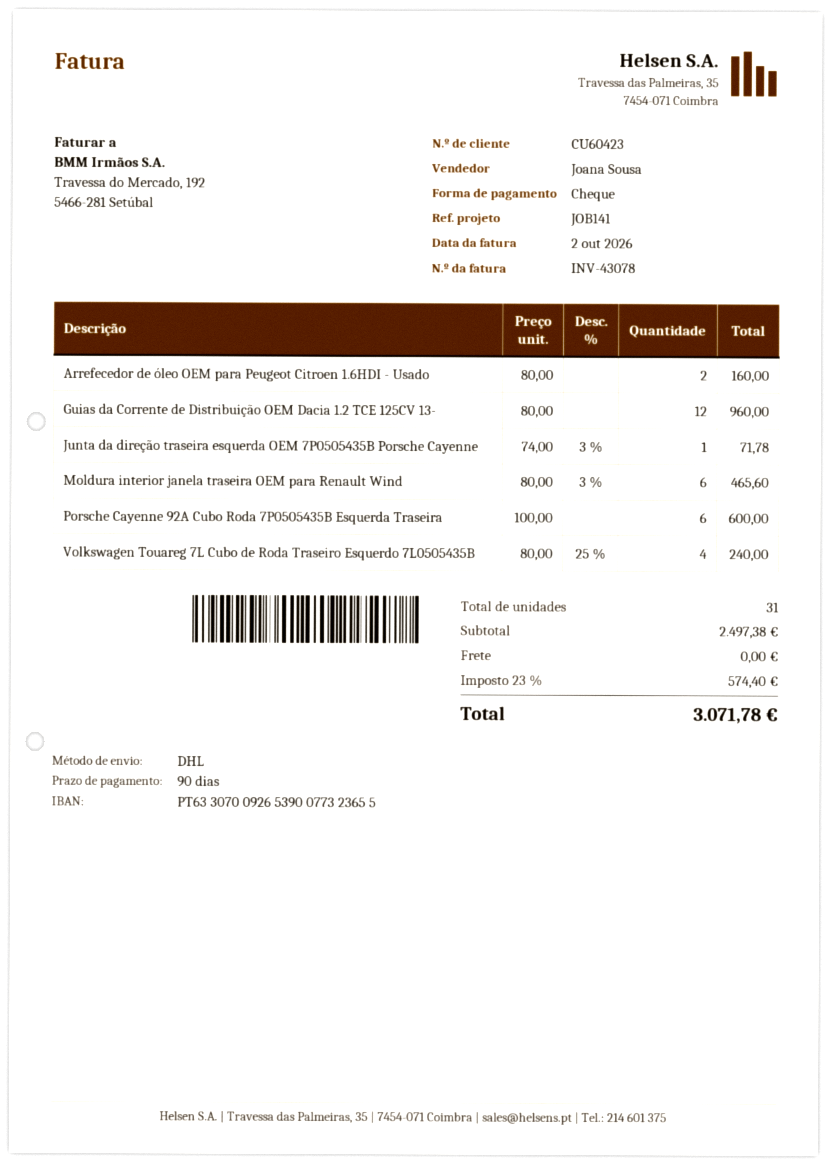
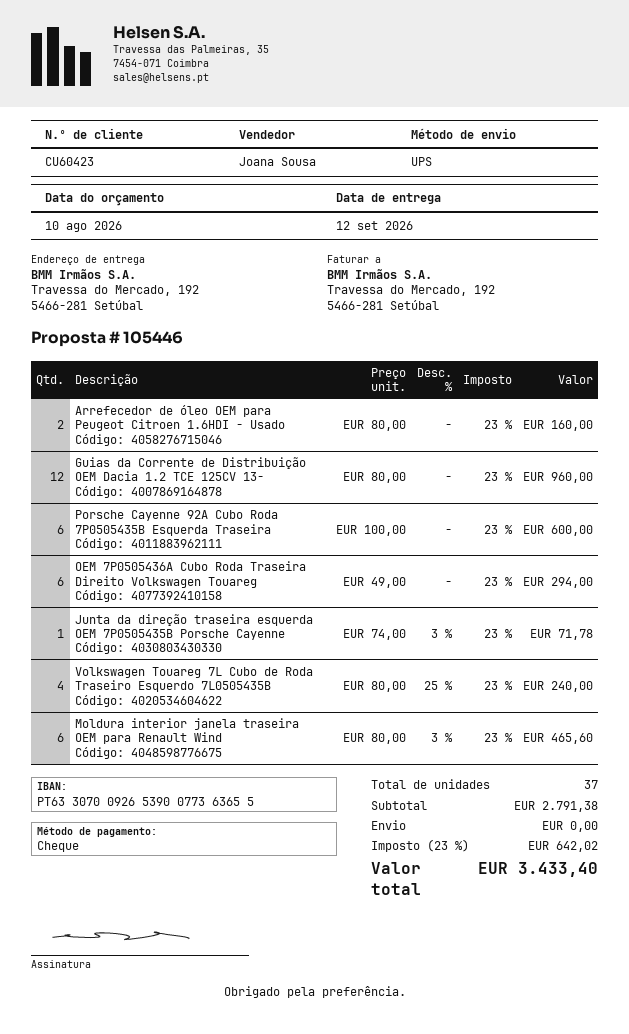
bank account: PT63307009265390077323655 -> PT63307009265390077363655
shipping method: DHL -> UPS
OEM 7P0505436A Cubo Roda Traseira Direito Volkswagen Touareg: none -> 6 x 49.00 = 294.00
total quantity: 31 -> 37
subtotal: 2497.38 -> 2791.38
tax: 23% = 574.40 -> 23% = 642.02
total: 3071.78 -> 3433.40

